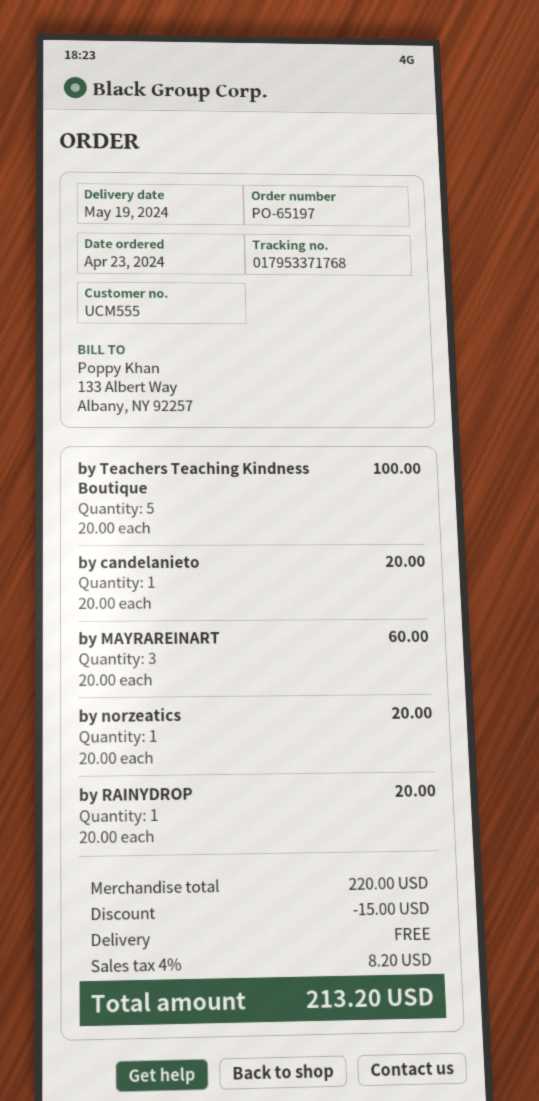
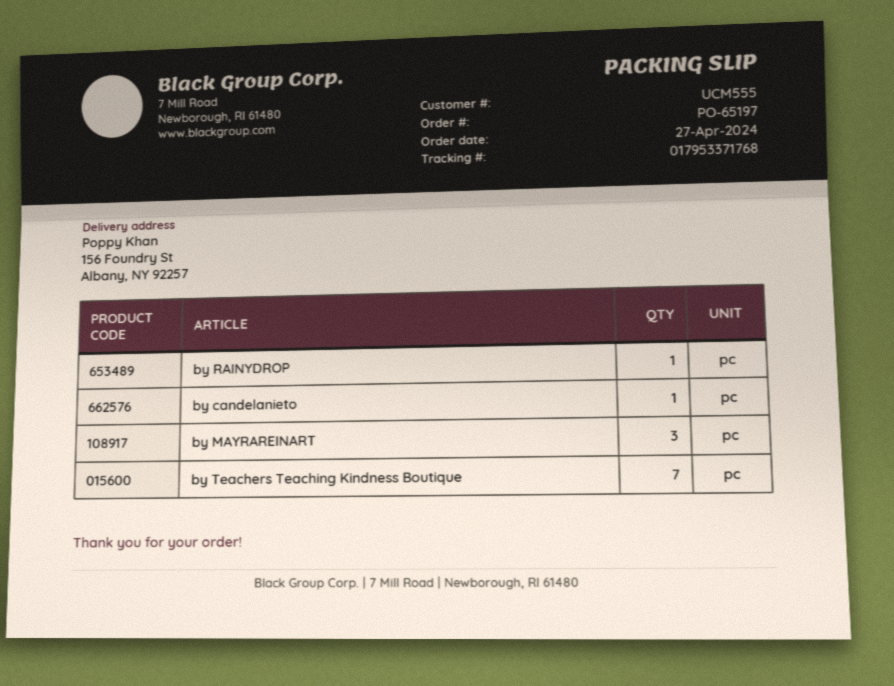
order date: 2024-04-23 -> 2024-04-27
by Teachers Teaching Kindness Boutique: 5 -> 7
by norzeatics: 1 -> none

